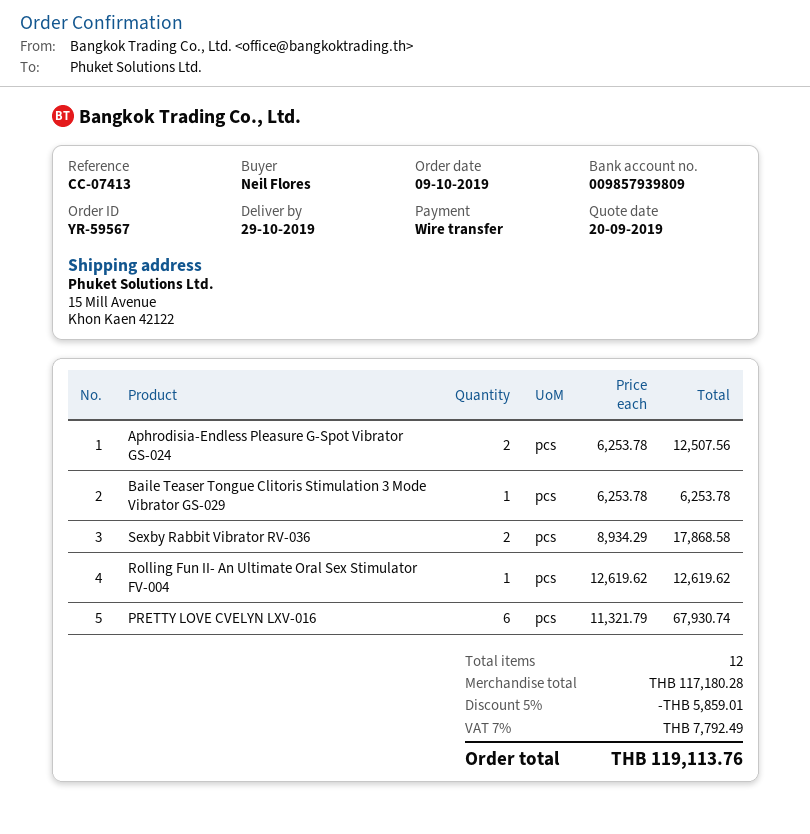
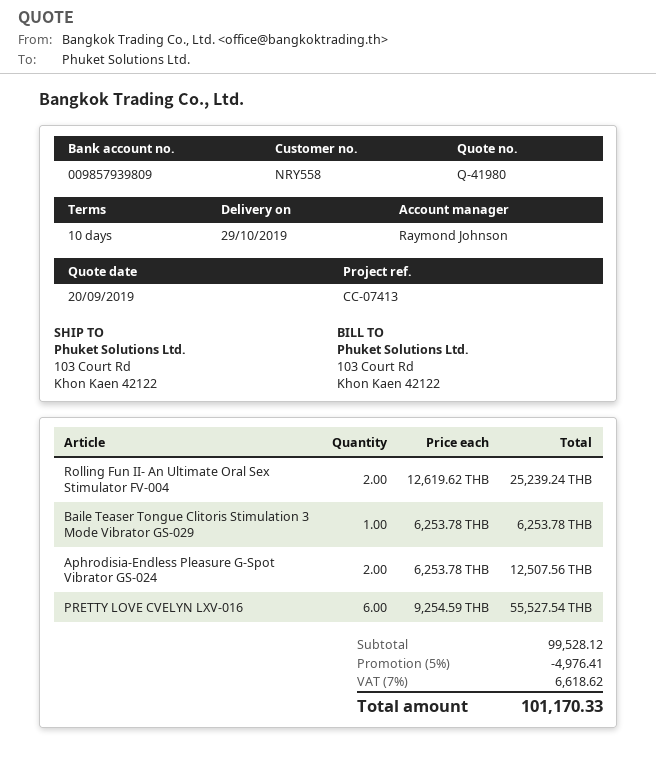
ship to: 15 Mill Avenue, Khon Kaen 42122 -> 103 Court Rd, Khon Kaen 42122
Sexby Rabbit Vibrator RV-036: 2 x 8934.29 = 17868.58 -> none
Rolling Fun II- An Ultimate Oral Sex Stimulator FV-004: 1 x 12619.62 = 12619.62 -> 2 x 12619.62 = 25239.24
PRETTY LOVE CVELYN LXV-016: 6 x 11321.79 = 67930.74 -> 6 x 9254.59 = 55527.54
subtotal: 117180.28 -> 99528.12
discount: 5% = 5859.01 -> 5% = 4976.41
tax: 7% = 7792.49 -> 7% = 6618.62
total: 119113.76 -> 101170.33

